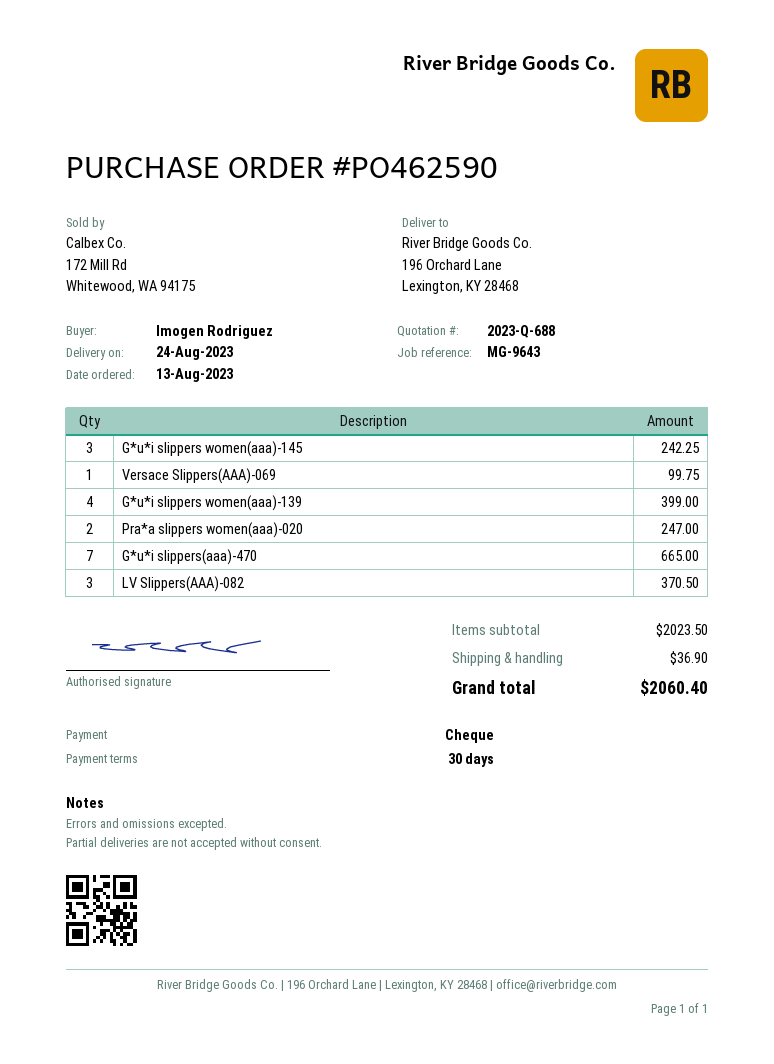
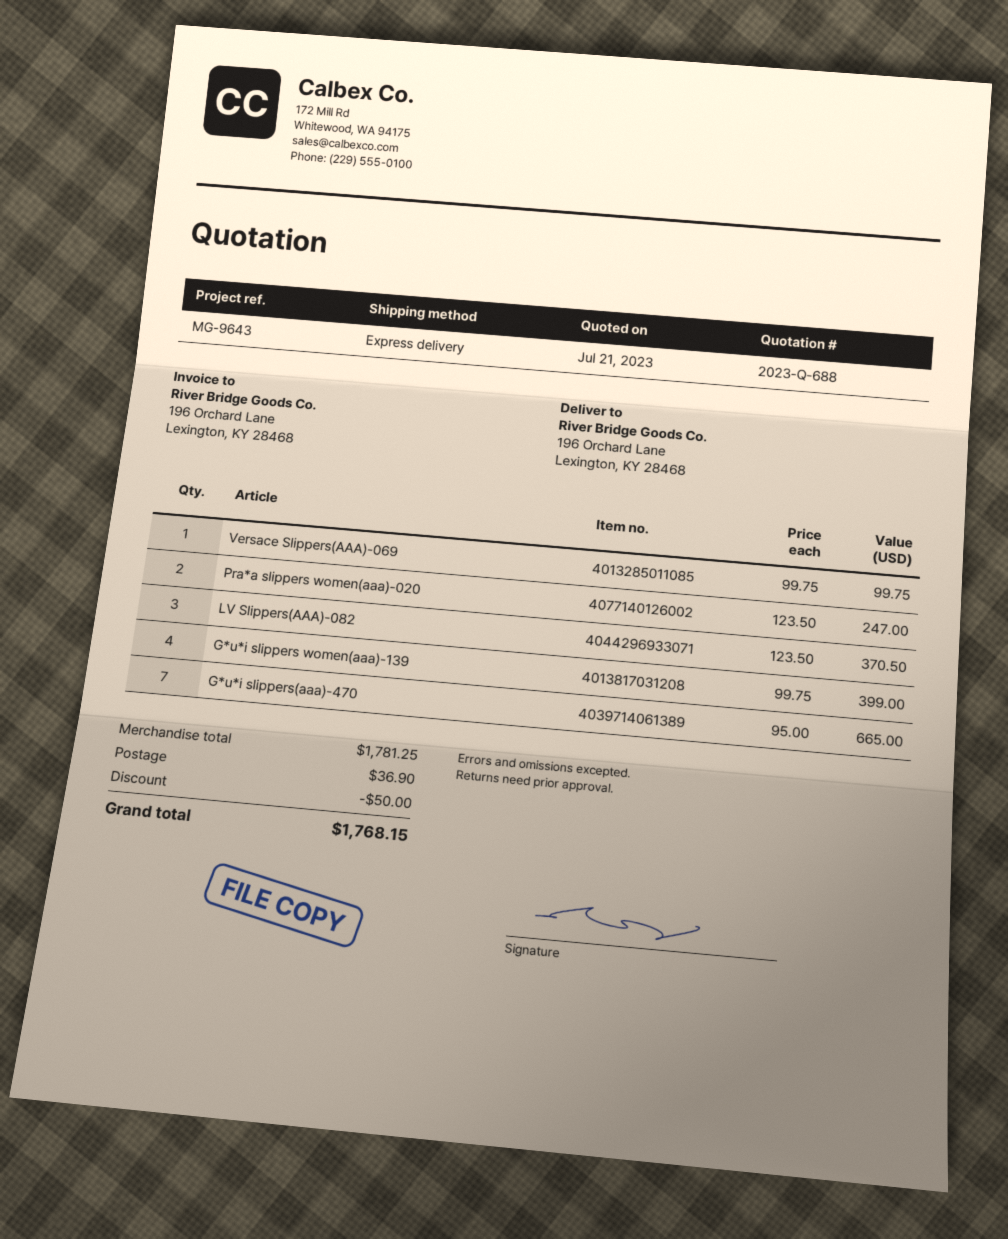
G*u*i slippers women(aaa)-145: 3 for 242.25 -> none
subtotal: 2023.50 -> 1781.25
discount: none -> 50.00
total: 2060.40 -> 1768.15

